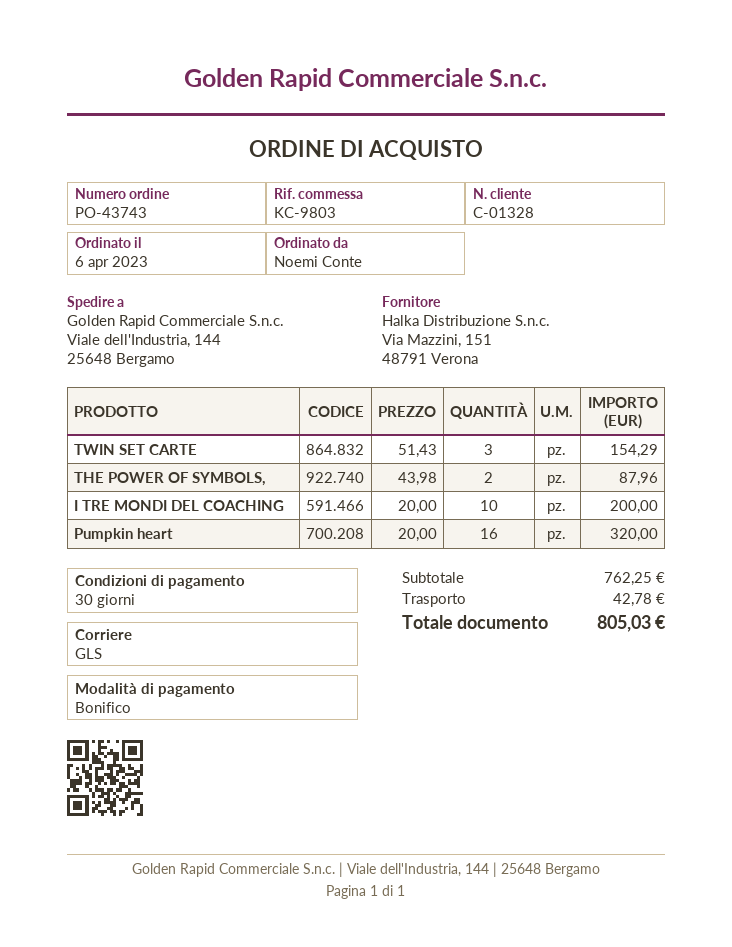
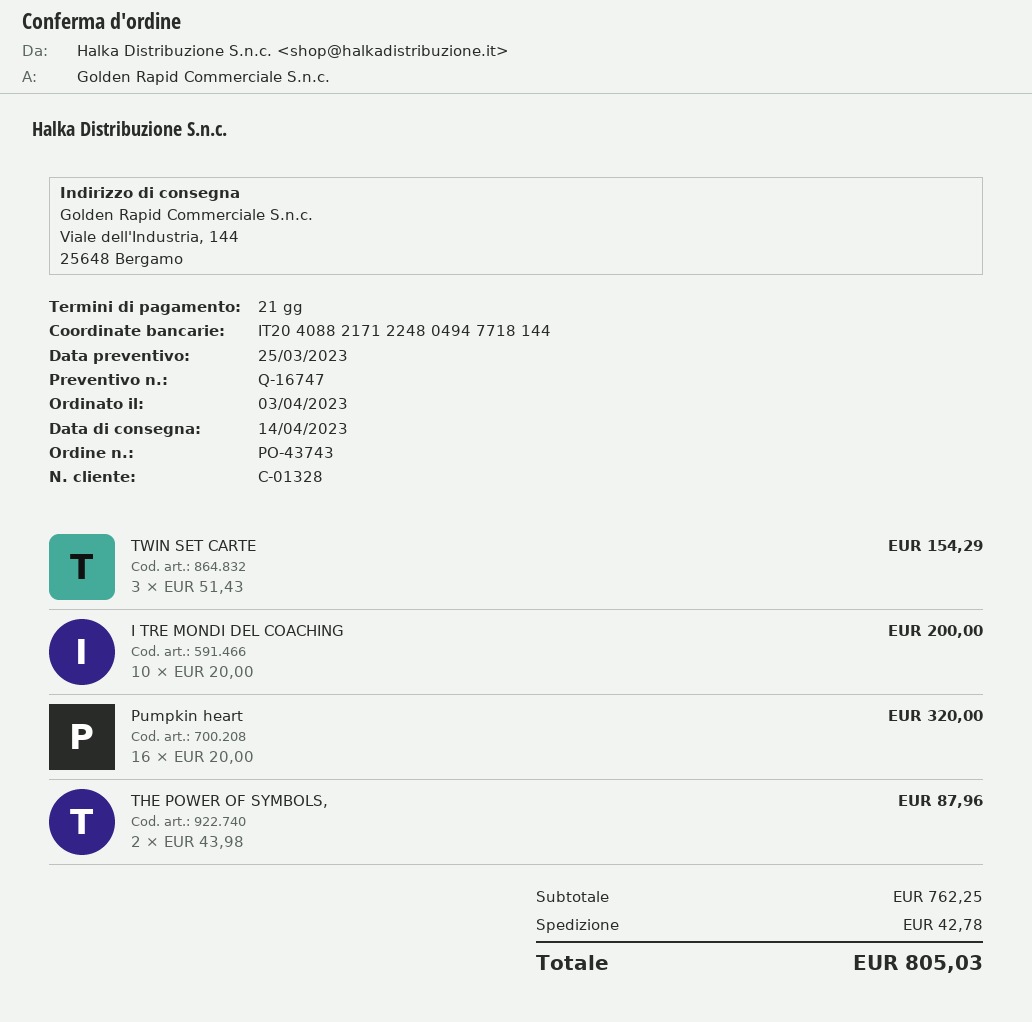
order date: 2023-04-06 -> 2023-04-03
payment terms: 30 days -> 21 days

